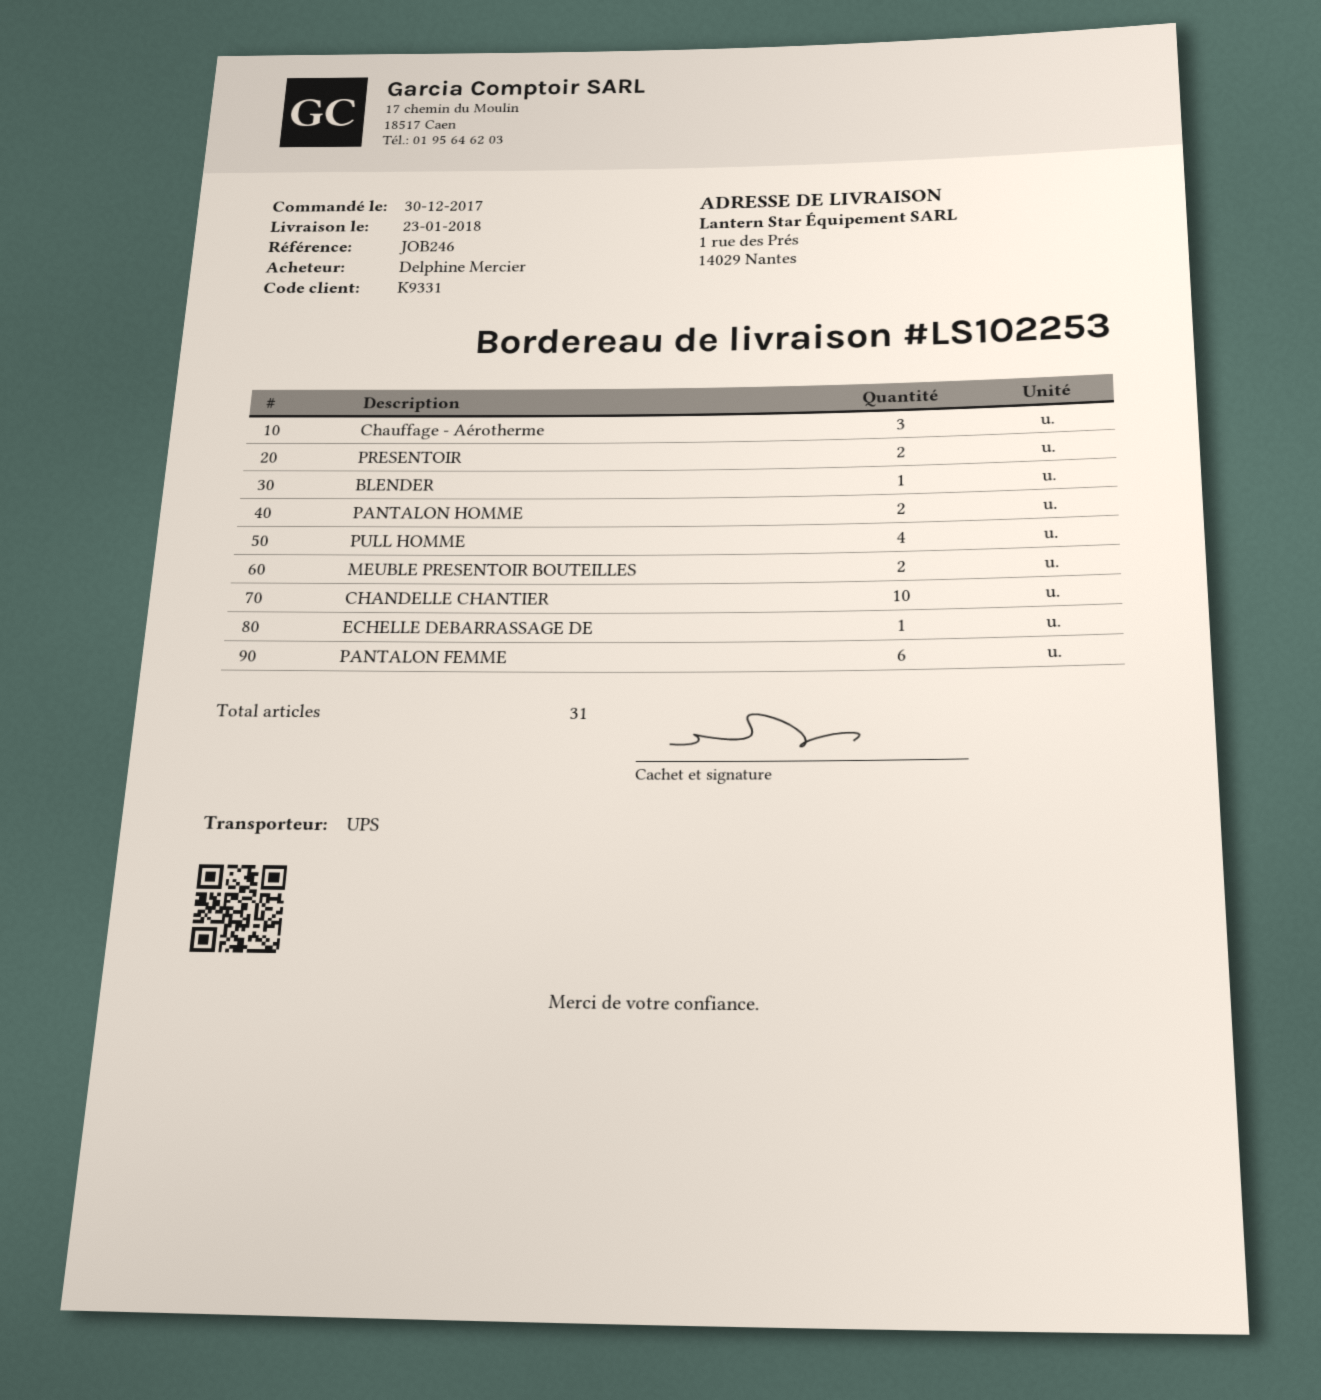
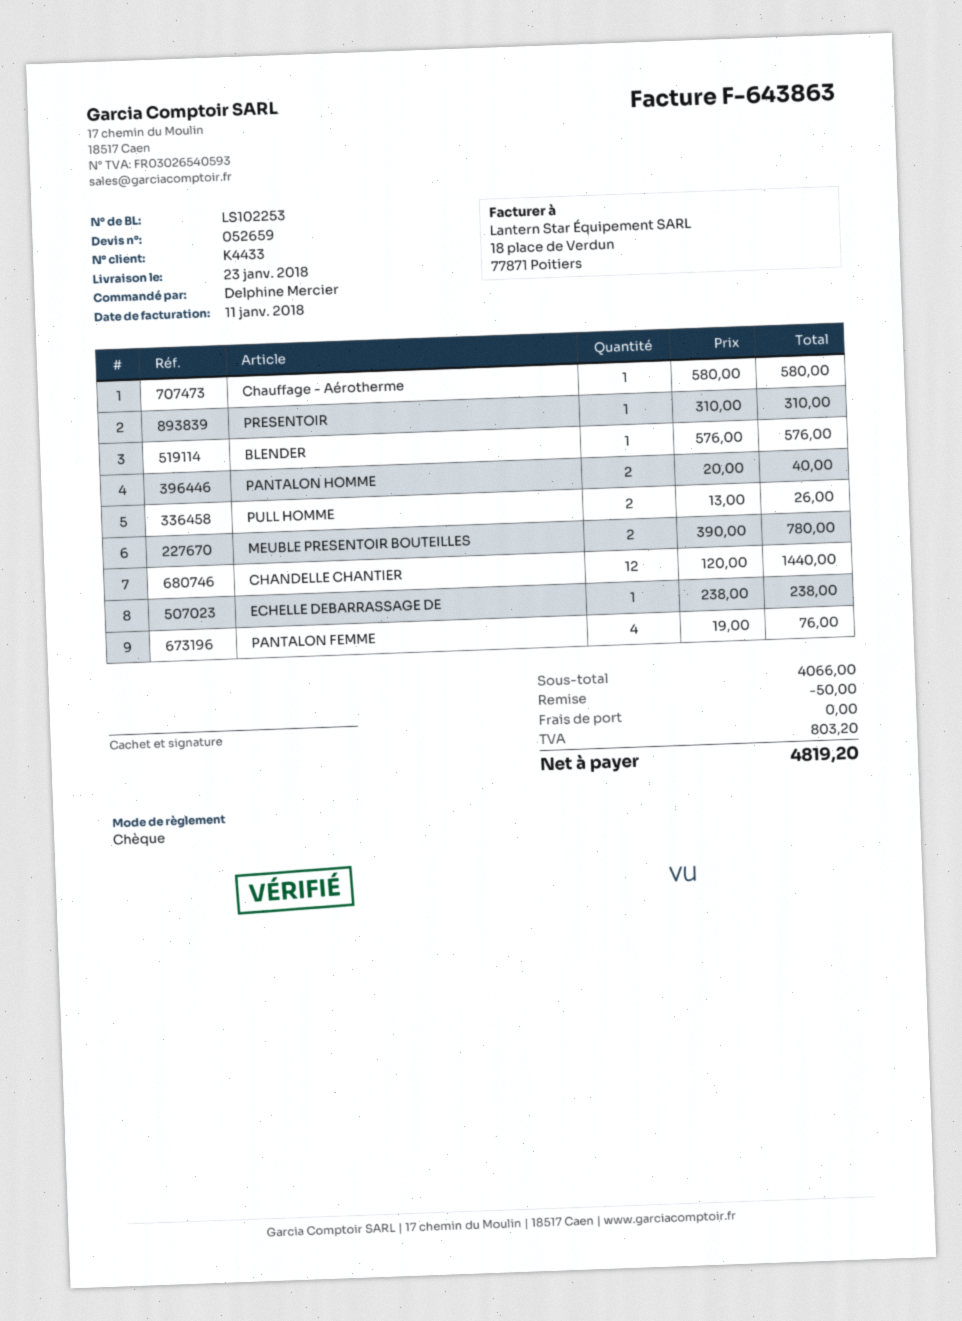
customer number: K9331 -> K4433
Chauffage - Aérotherme: 3 -> 1
PRESENTOIR: 2 -> 1
PULL HOMME: 4 -> 2
CHANDELLE CHANTIER: 10 -> 12
PANTALON FEMME: 6 -> 4

